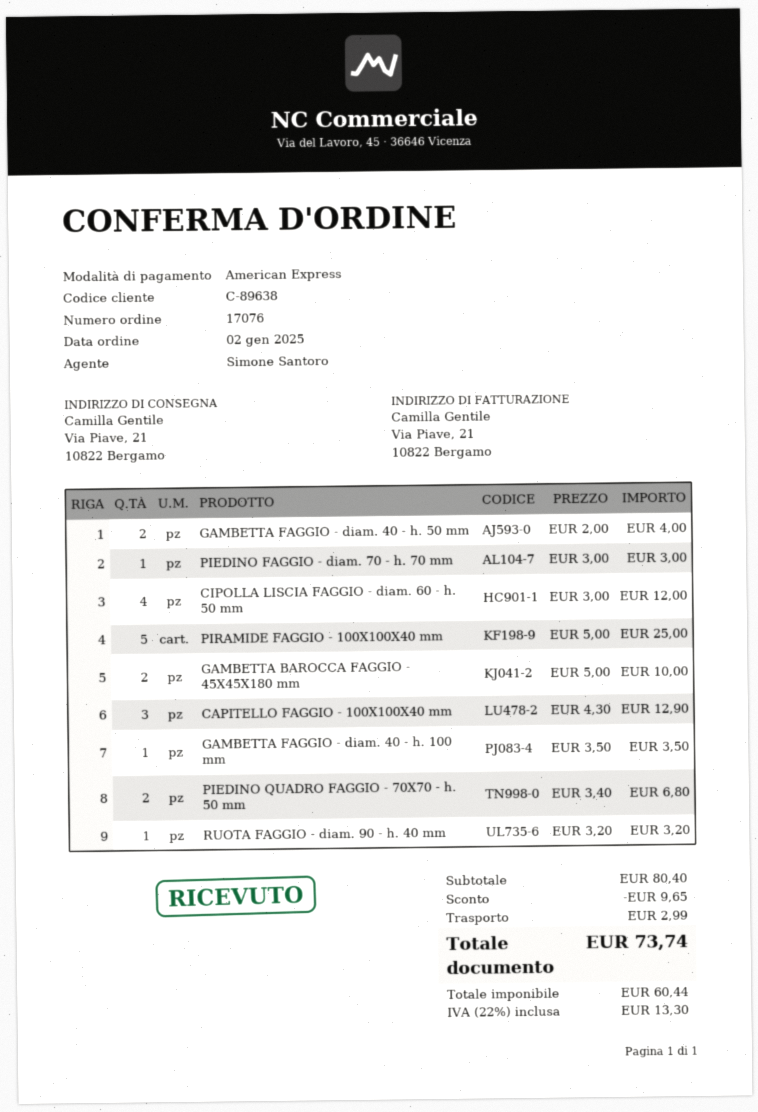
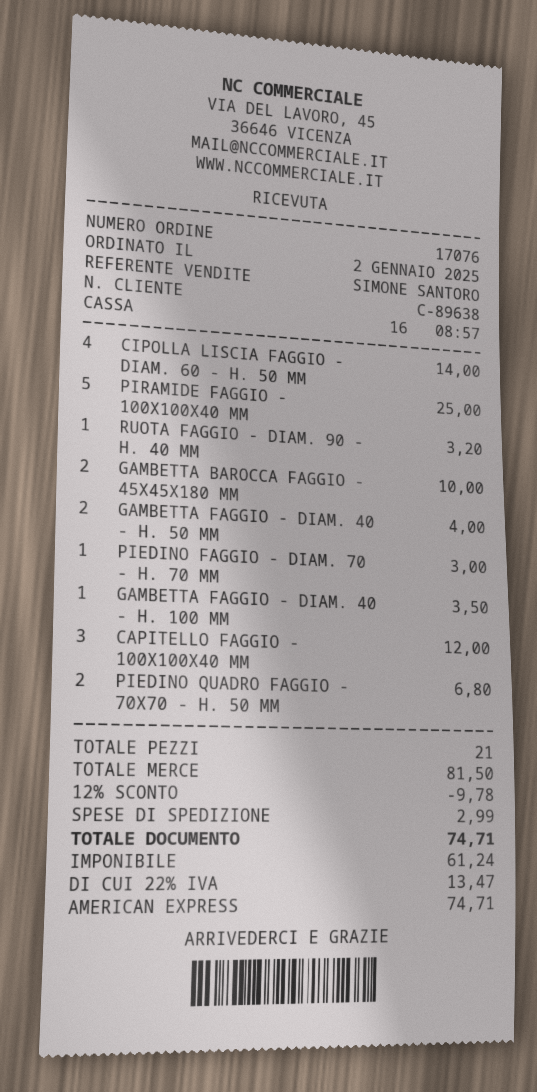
CIPOLLA LISCIA FAGGIO - diam. 60 - h. 50 mm: 4 for 12.00 -> 4 for 14.00
CAPITELLO FAGGIO - 100X100X40 mm: 3 for 12.90 -> 3 for 12.00
subtotal: 80.40 -> 81.50
discount: 9.65 -> 9.78
net: 60.44 -> 61.24
tax: 22% = 13.30 -> 22% = 13.47
total: 73.74 -> 74.71

